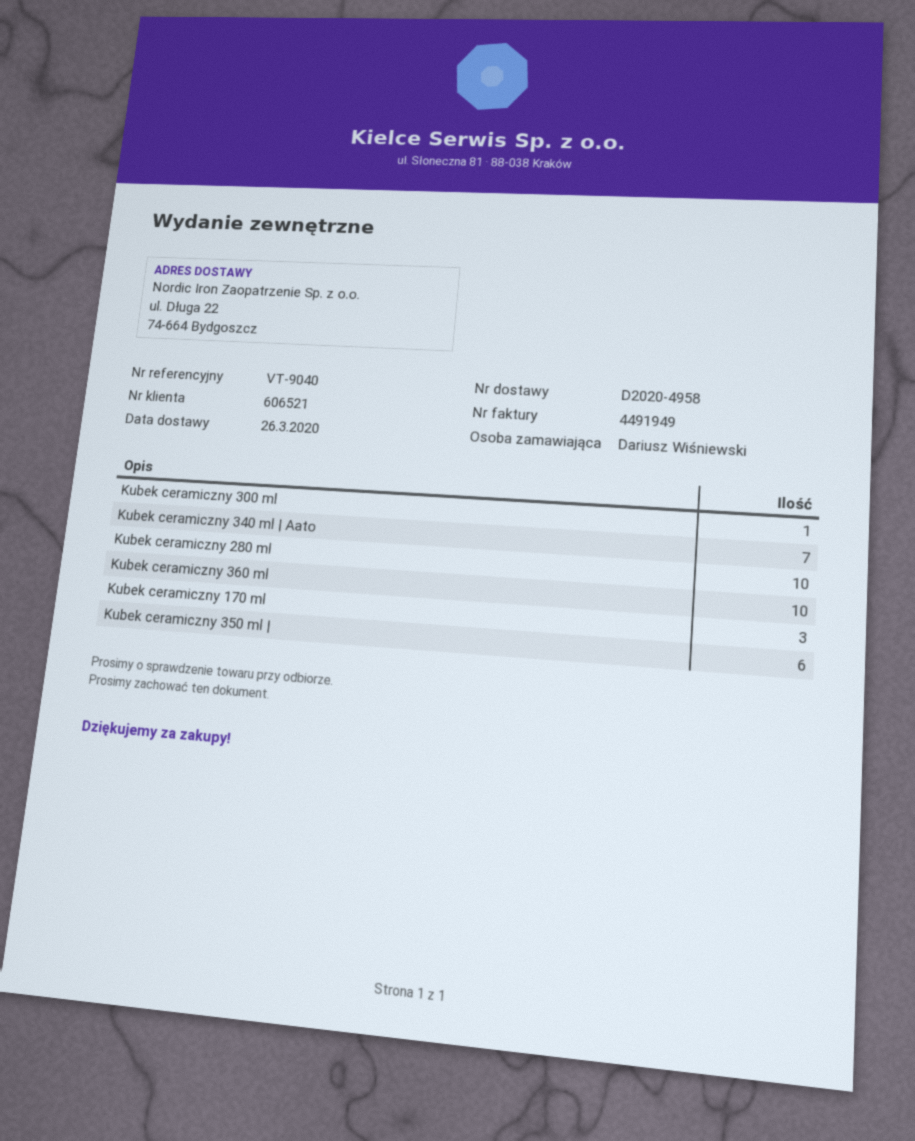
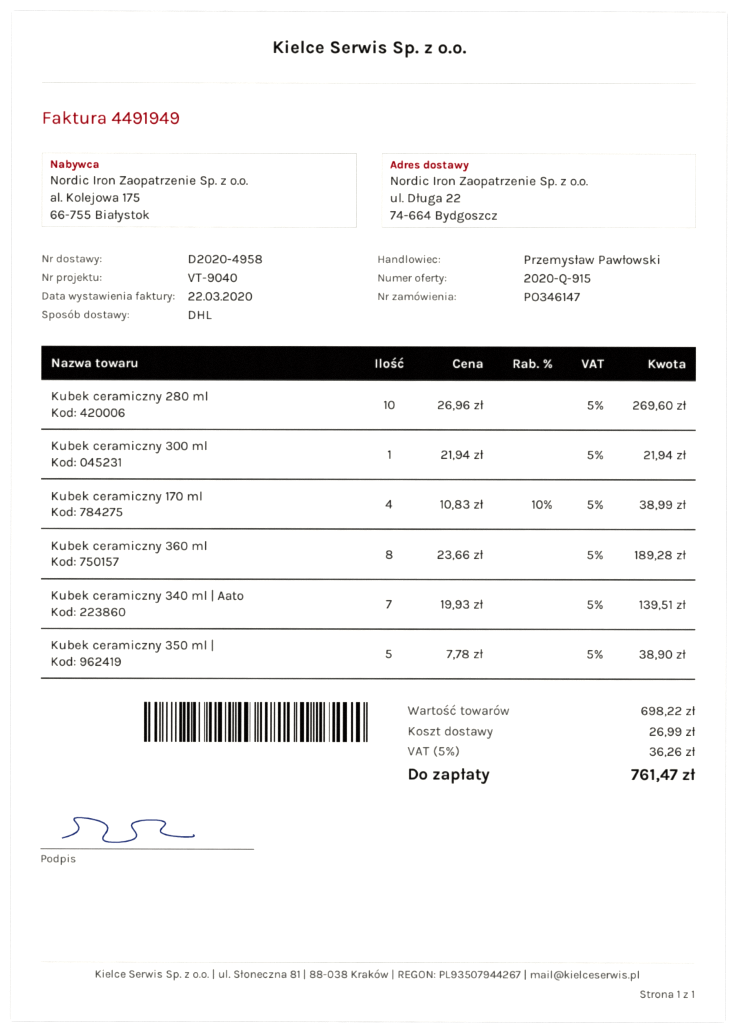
Kubek ceramiczny 360 ml: 10 -> 8
Kubek ceramiczny 170 ml: 3 -> 4
Kubek ceramiczny 350 ml |: 6 -> 5

